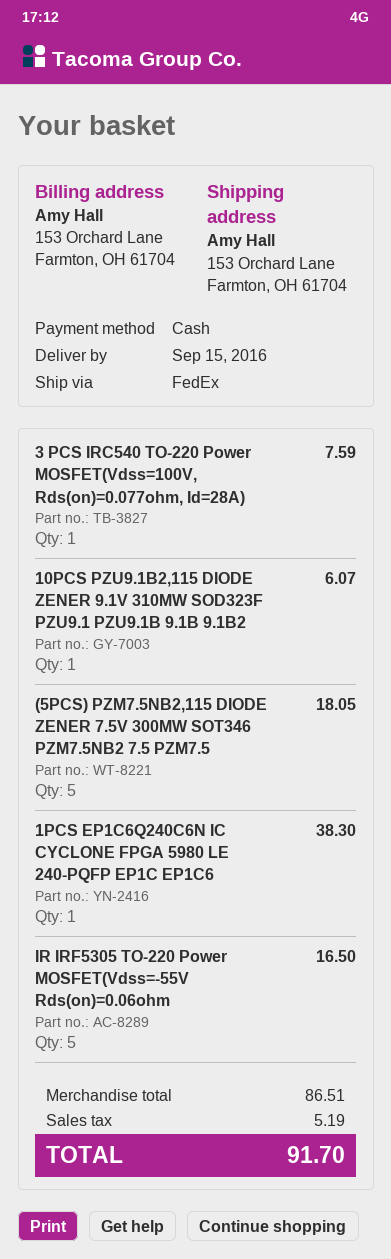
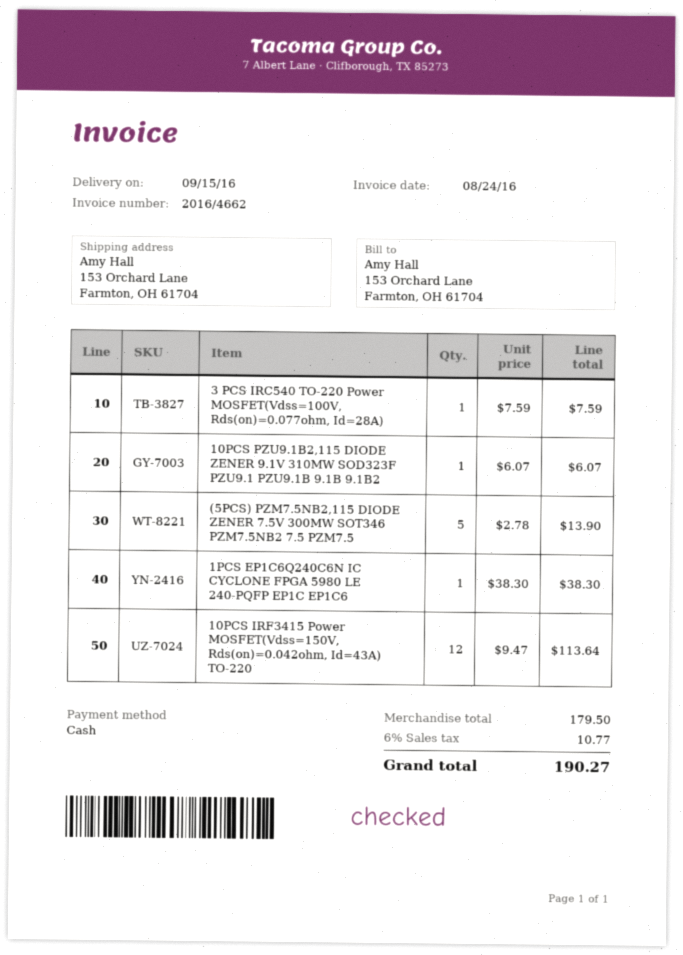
(5PCS) PZM7.5NB2,115 DIODE ZENER 7.5V 300MW SOT346 PZM7.5NB2 7.5 PZM7.5: 5 for 18.05 -> 5 for 13.90
IR IRF5305 TO-220 Power MOSFET(Vdss=-55V Rds(on)=0.06ohm: 5 for 16.50 -> none
10PCS IRF3415 Power MOSFET(Vdss=150V, Rds(on)=0.042ohm, Id=43A) TO-220: none -> 12 for 113.64
subtotal: 86.51 -> 179.50
tax: 5.19 -> 10.77
total: 91.70 -> 190.27

